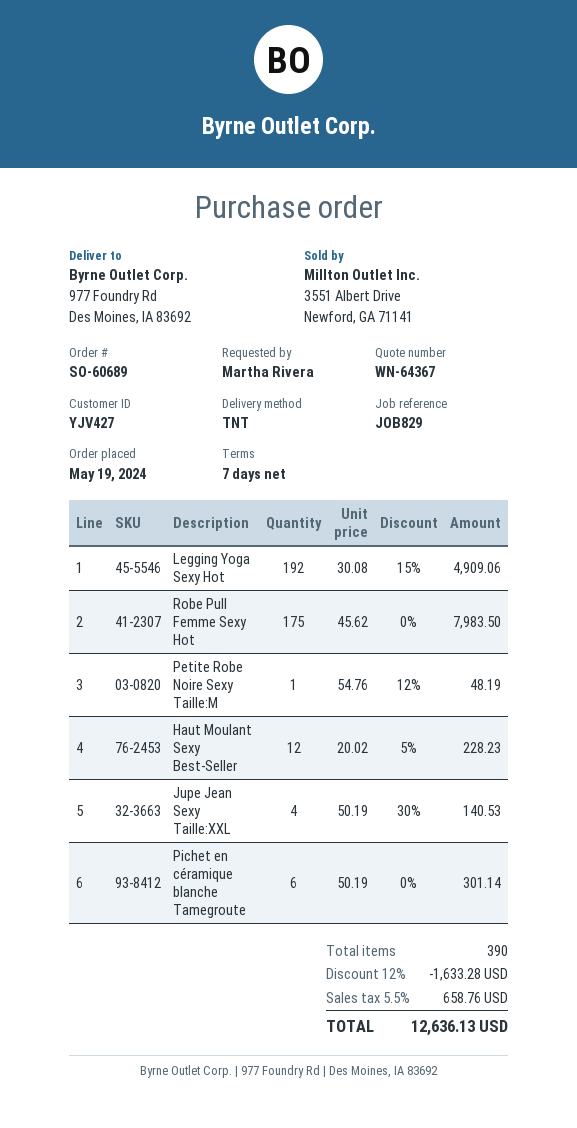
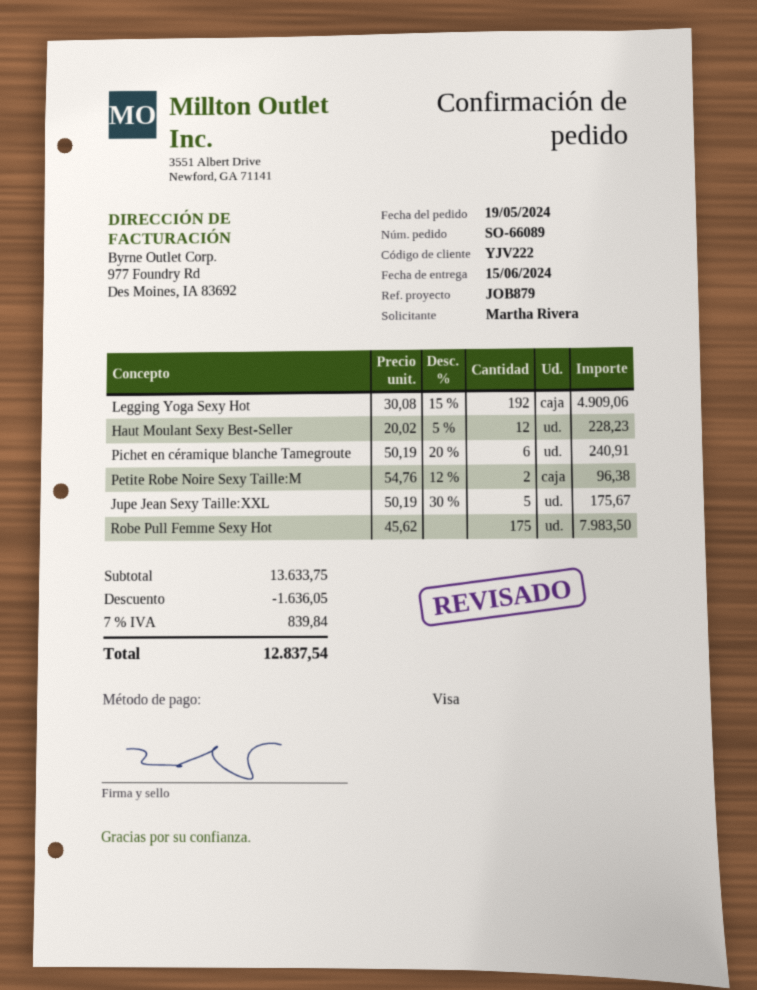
order number: SO-60689 -> SO-66089
customer number: YJV427 -> YJV222
reference: JOB829 -> JOB879
Petite Robe Noire Sexy Taille:M: 1 x 54.76 - 12% = 48.19 -> 2 x 54.76 - 12% = 96.38
Jupe Jean Sexy Taille:XXL: 4 x 50.19 - 30% = 140.53 -> 5 x 50.19 - 30% = 175.67
Pichet en céramique blanche Tamegroute: 6 x 50.19 = 301.14 -> 6 x 50.19 - 20% = 240.91
discount: 1633.28 -> 1636.05
tax: 5.5% = 658.76 -> 7% = 839.84
total: 12636.13 -> 12837.54

